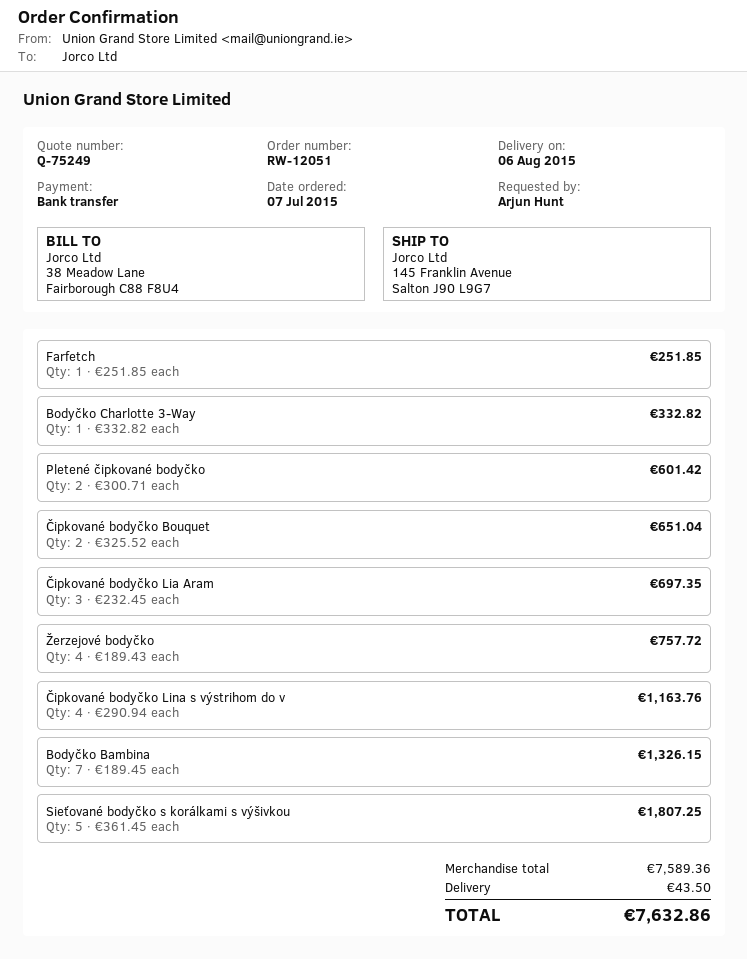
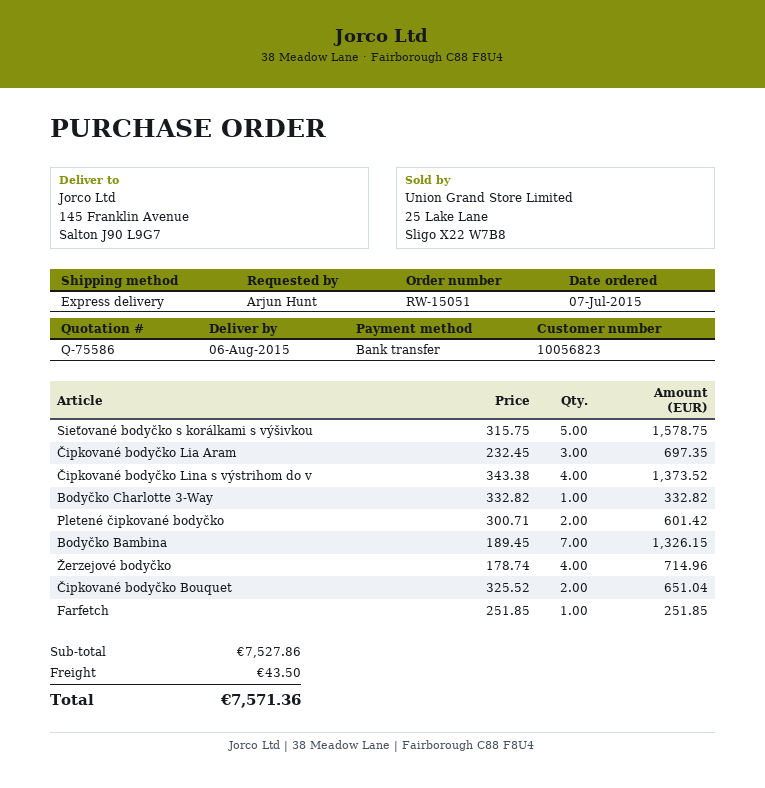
quote number: Q-75249 -> Q-75586
order number: RW-12051 -> RW-15051
Žerzejové bodyčko: 4 x 189.43 = 757.72 -> 4 x 178.74 = 714.96
Čipkované bodyčko Lina s výstrihom do v: 4 x 290.94 = 1163.76 -> 4 x 343.38 = 1373.52
Sieťované bodyčko s korálkami s výšivkou: 5 x 361.45 = 1807.25 -> 5 x 315.75 = 1578.75
subtotal: 7589.36 -> 7527.86
total: 7632.86 -> 7571.36

